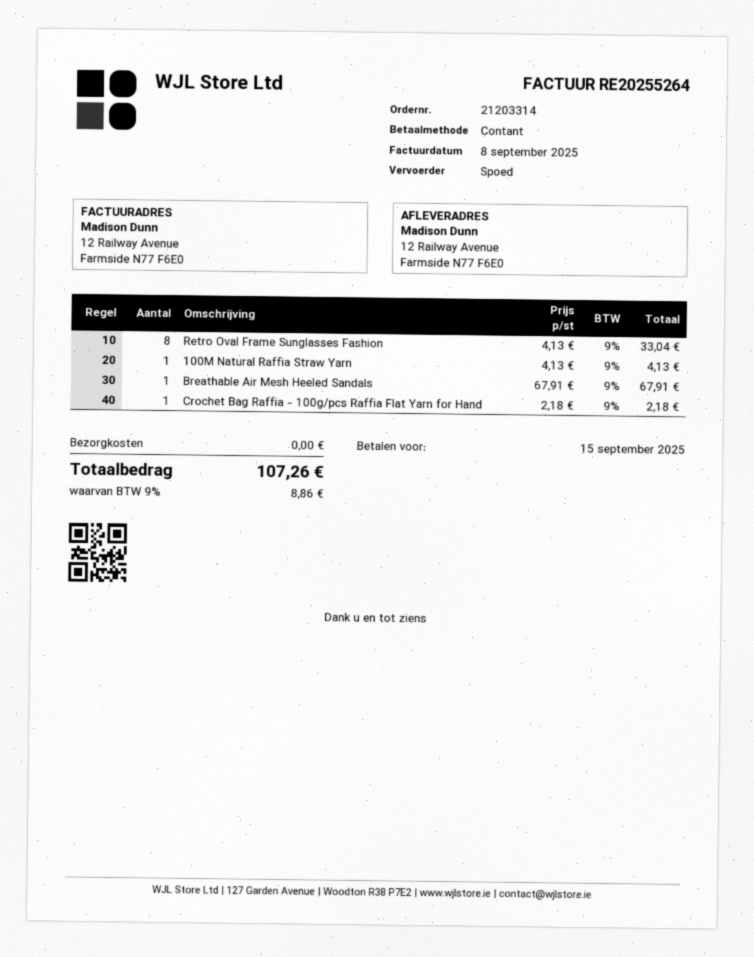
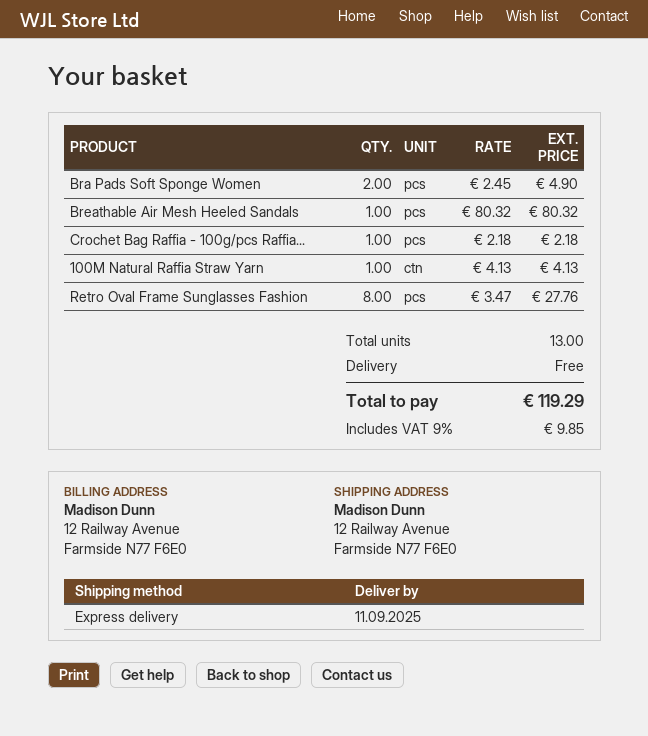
Retro Oval Frame Sunglasses Fashion: 8 x 4.13 = 33.04 -> 8 x 3.47 = 27.76
Breathable Air Mesh Heeled Sandals: 1 x 67.91 = 67.91 -> 1 x 80.32 = 80.32
Bra Pads Soft Sponge Women: none -> 2 x 2.45 = 4.90
tax: 9% = 8.86 -> 9% = 9.85
total: 107.26 -> 119.29

